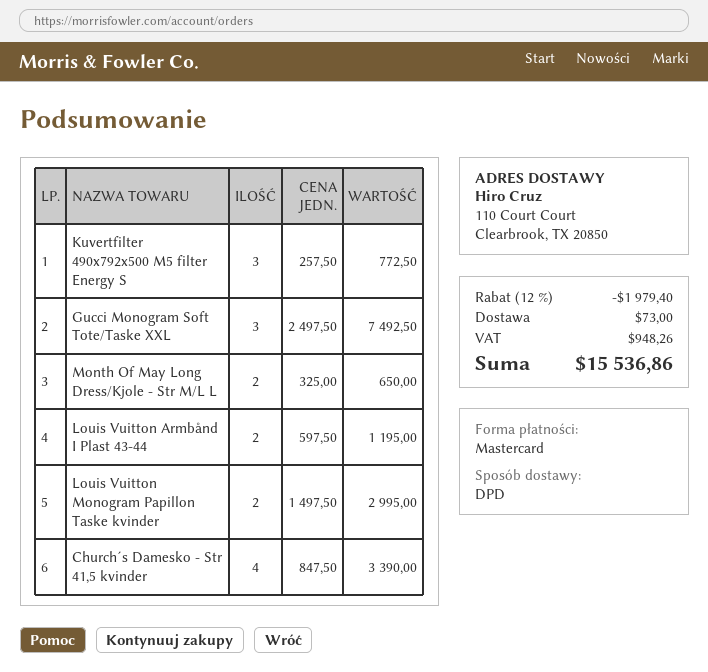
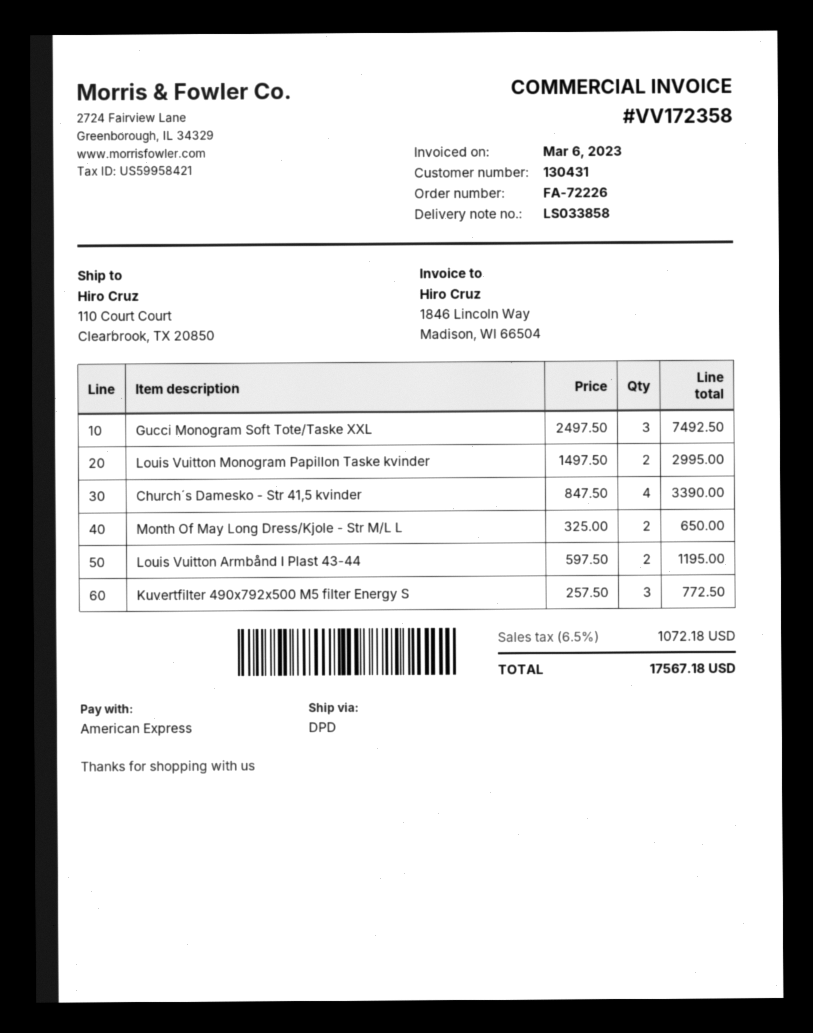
payment method: Mastercard -> American Express
discount: 12% = 1979.40 -> none
shipping: 73.00 -> none
tax: 948.26 -> 1072.18
total: 15536.86 -> 17567.18

